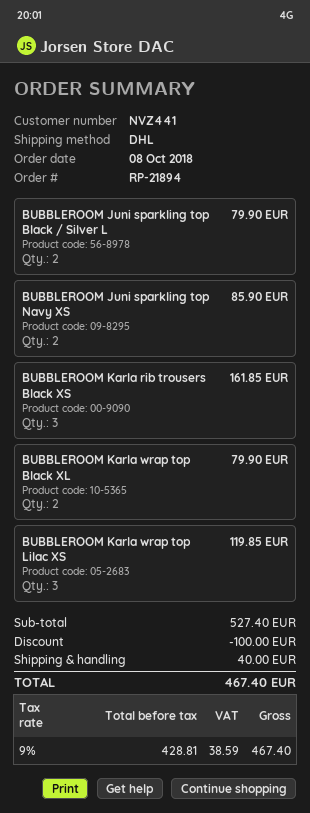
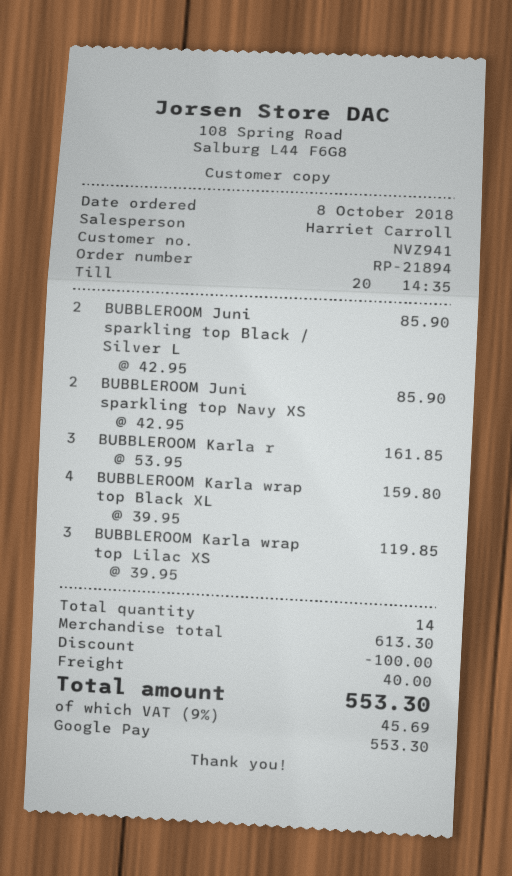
customer number: NVZ441 -> NVZ941
BUBBLEROOM Juni sparkling top Black / Silver L: 2 for 79.90 -> 2 for 85.90
BUBBLEROOM Karla wrap top Black XL: 2 for 79.90 -> 4 for 159.80
subtotal: 527.40 -> 613.30
tax: 9% = 38.59 -> 9% = 45.69
total: 467.40 -> 553.30

